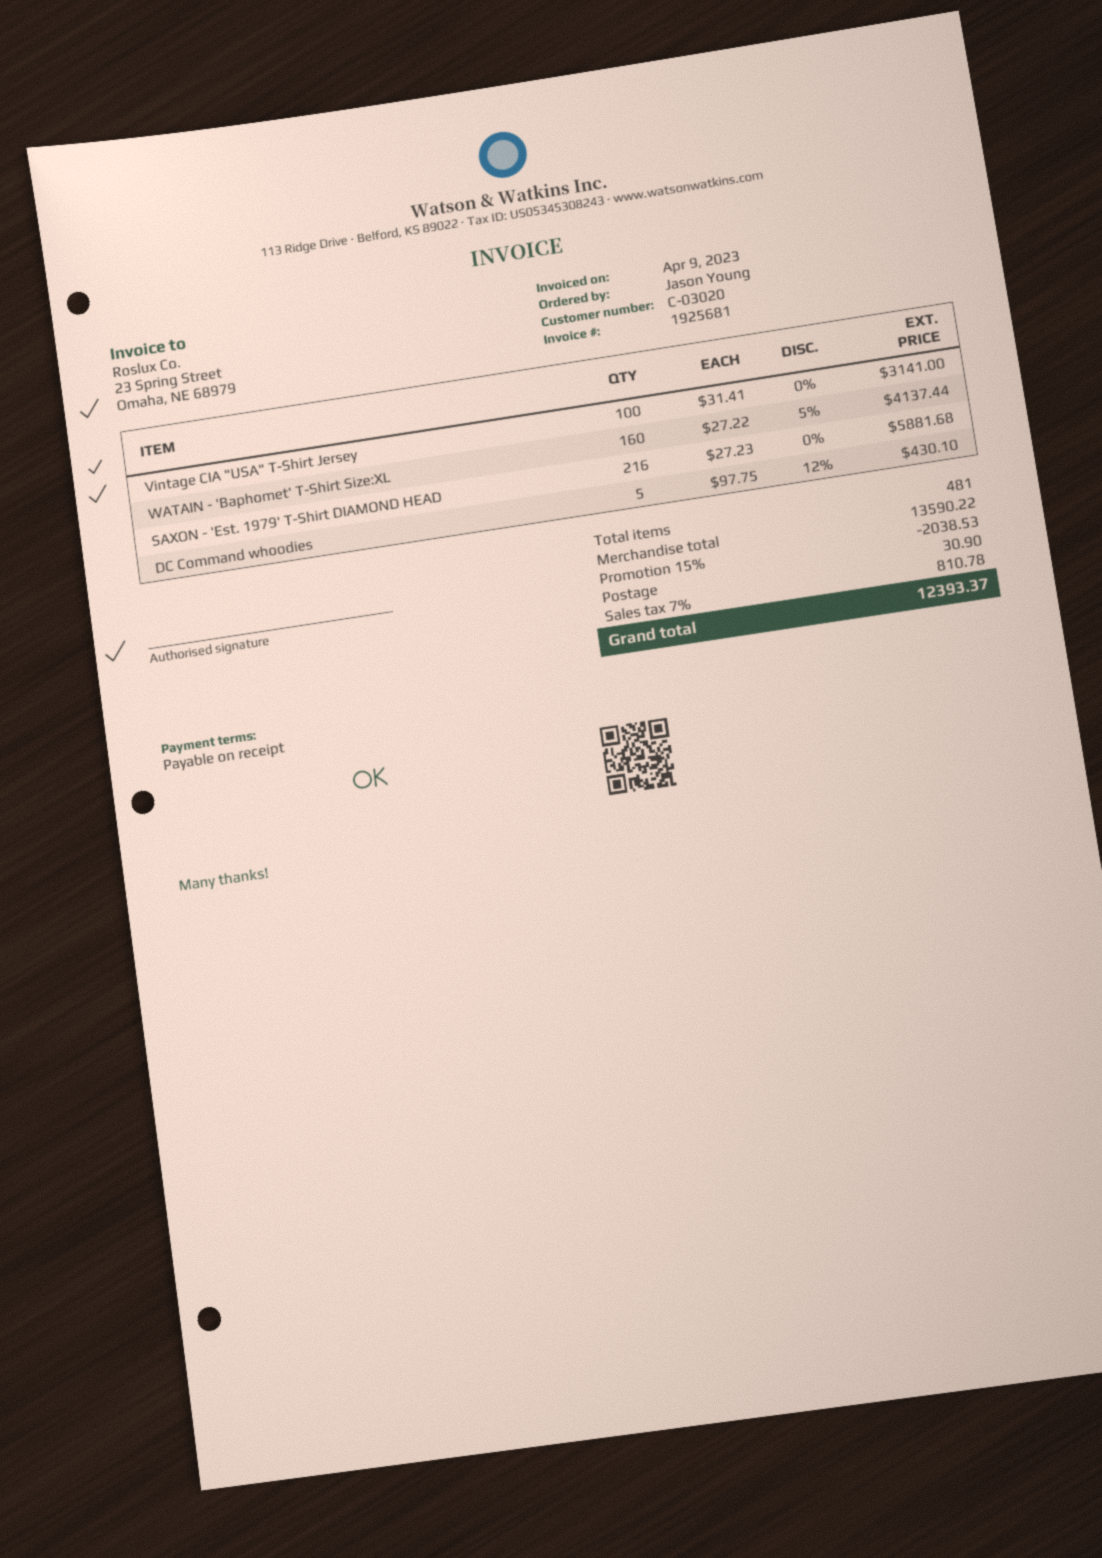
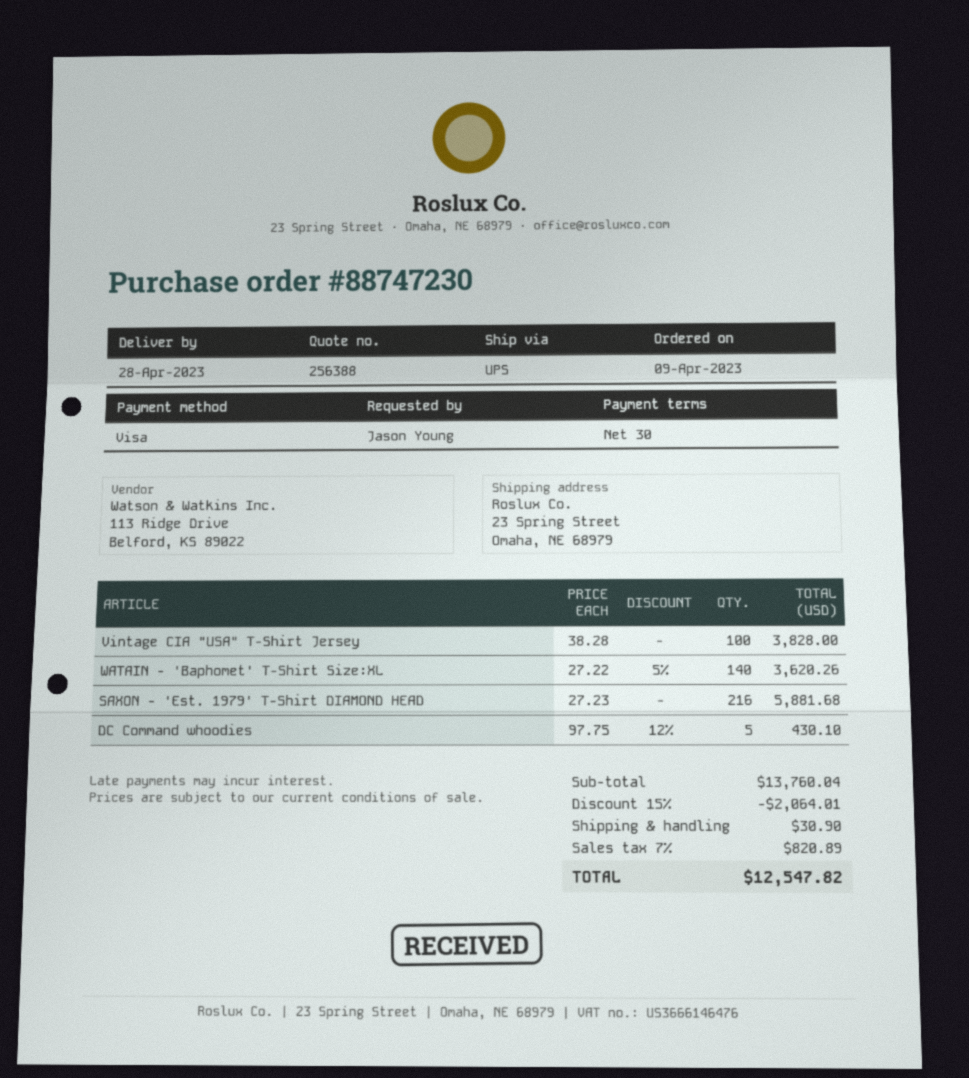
payment terms: on receipt -> 30 days
Vintage CIA "USA" T-Shirt Jersey: 100 x 31.41 = 3141.00 -> 100 x 38.28 = 3828.00
WATAIN - 'Baphomet' T-Shirt Size:XL: 160 x 27.22 - 5% = 4137.44 -> 140 x 27.22 - 5% = 3620.26
subtotal: 13590.22 -> 13760.04
discount: 15% = 2038.53 -> 15% = 2064.01
tax: 7% = 810.78 -> 7% = 820.89
total: 12393.37 -> 12547.82

